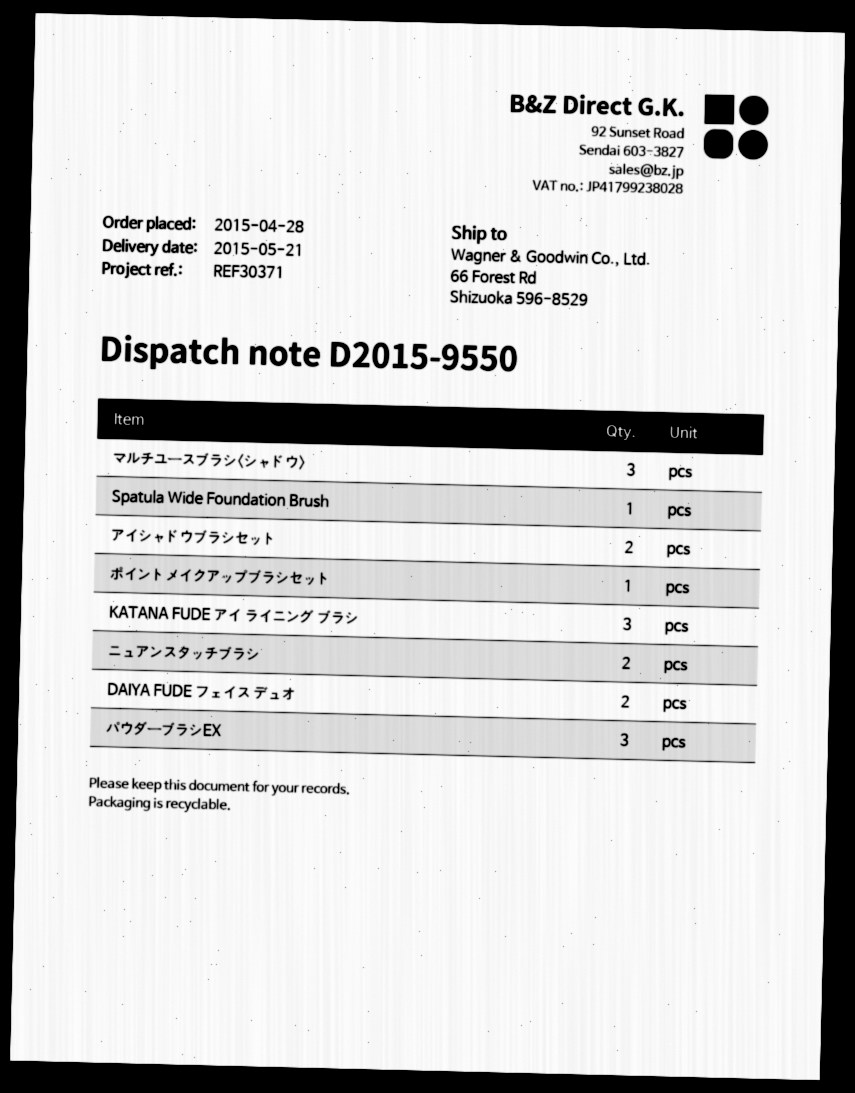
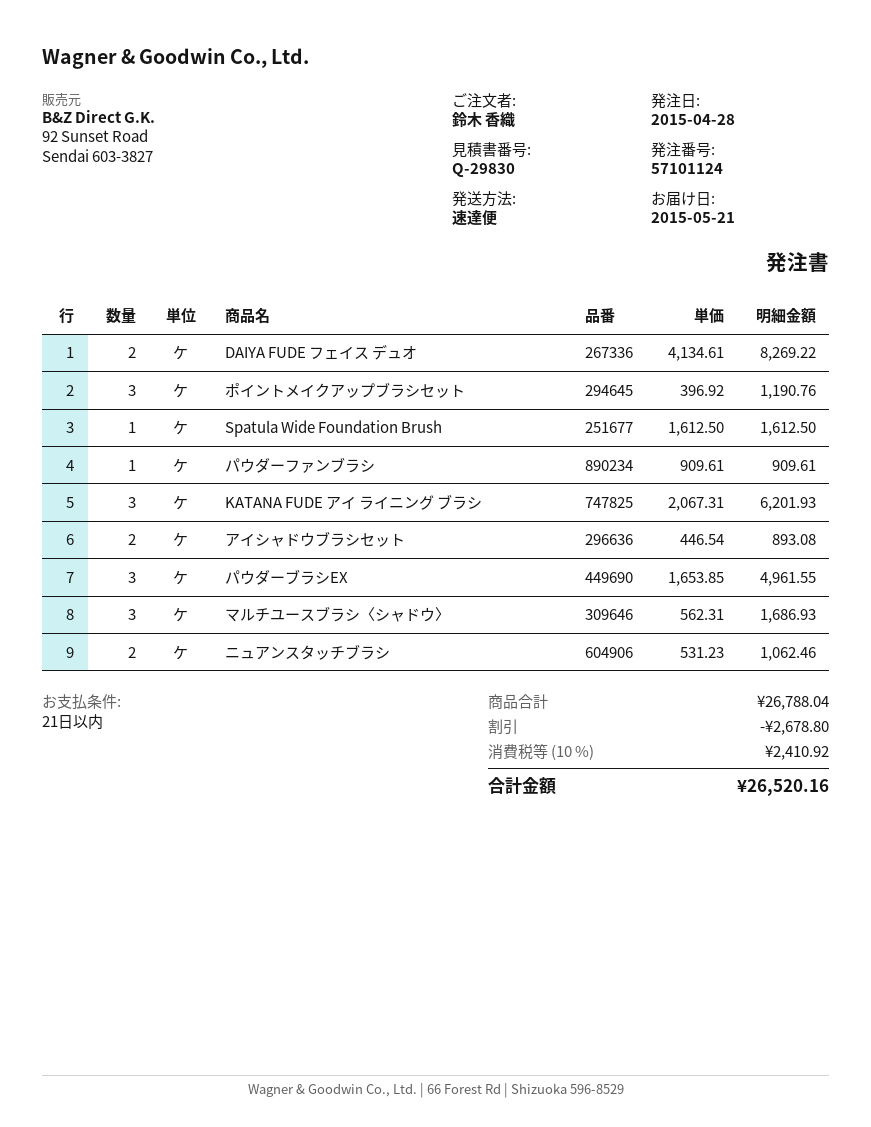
ポイントメイクアップブラシセット: 1 -> 3
パウダーファンブラシ: none -> 1

